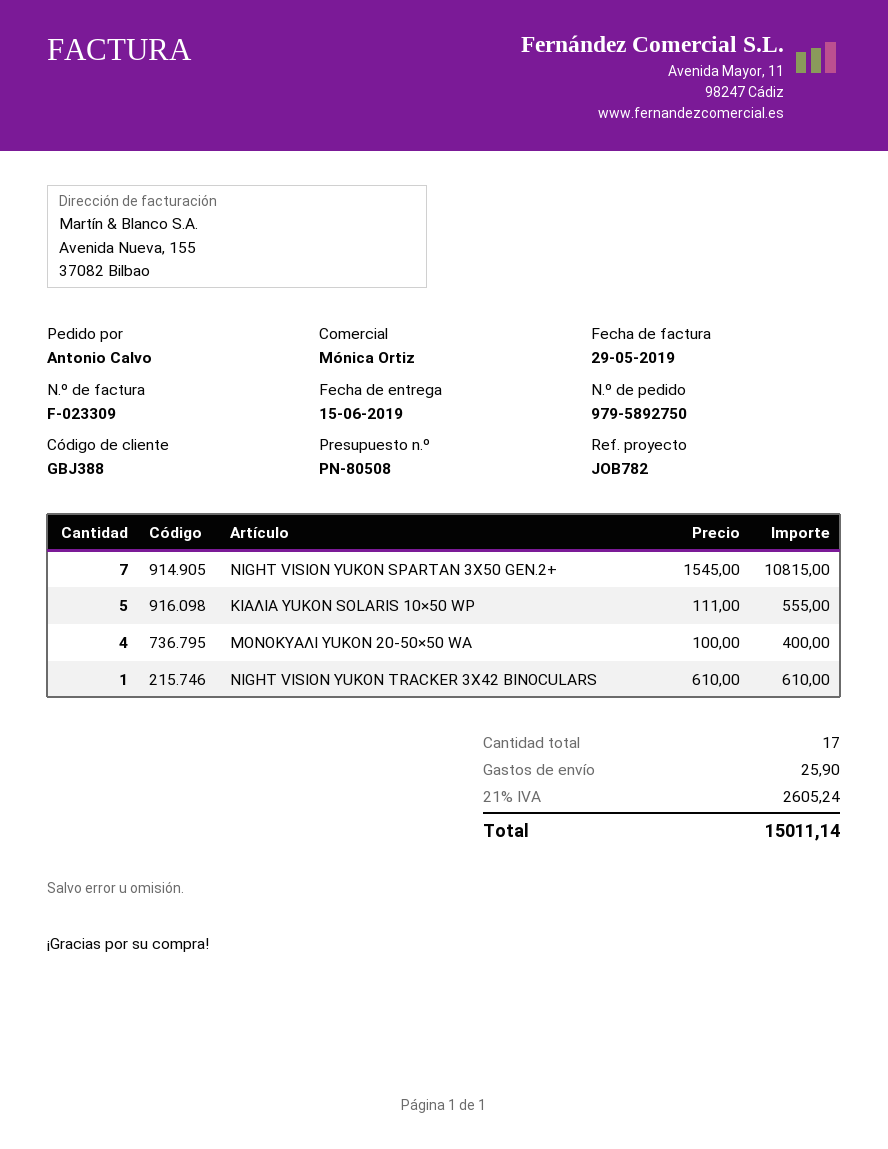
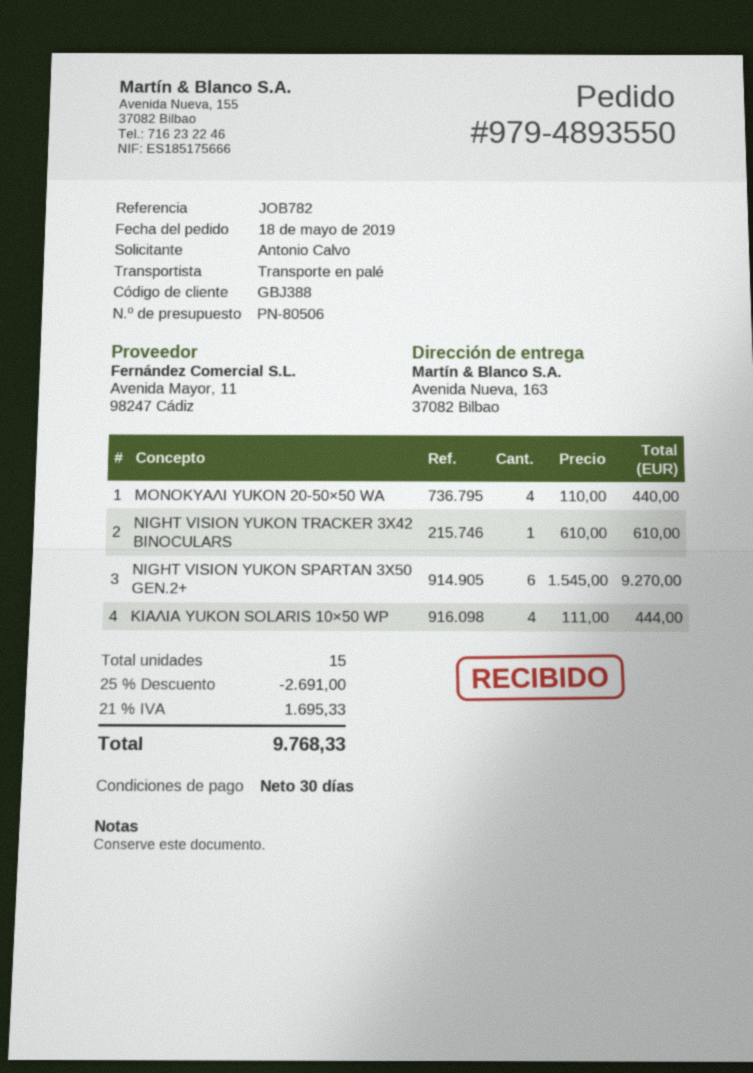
quote number: PN-80508 -> PN-80506
order number: 979-5892750 -> 979-4893550
NIGHT VISION YUKON SPARTAN 3X50 GEN.2+: 7 x 1545.00 = 10815.00 -> 6 x 1545.00 = 9270.00
ΚΙΑΛΙΑ YUKON SOLARIS 10×50 WP: 5 x 111.00 = 555.00 -> 4 x 111.00 = 444.00
ΜΟΝΟΚΥΑΛΙ YUKON 20-50×50 WA: 4 x 100.00 = 400.00 -> 4 x 110.00 = 440.00
total quantity: 17 -> 15
discount: none -> 25% = 2691.00
shipping: 25.90 -> none
tax: 21% = 2605.24 -> 21% = 1695.33
total: 15011.14 -> 9768.33

